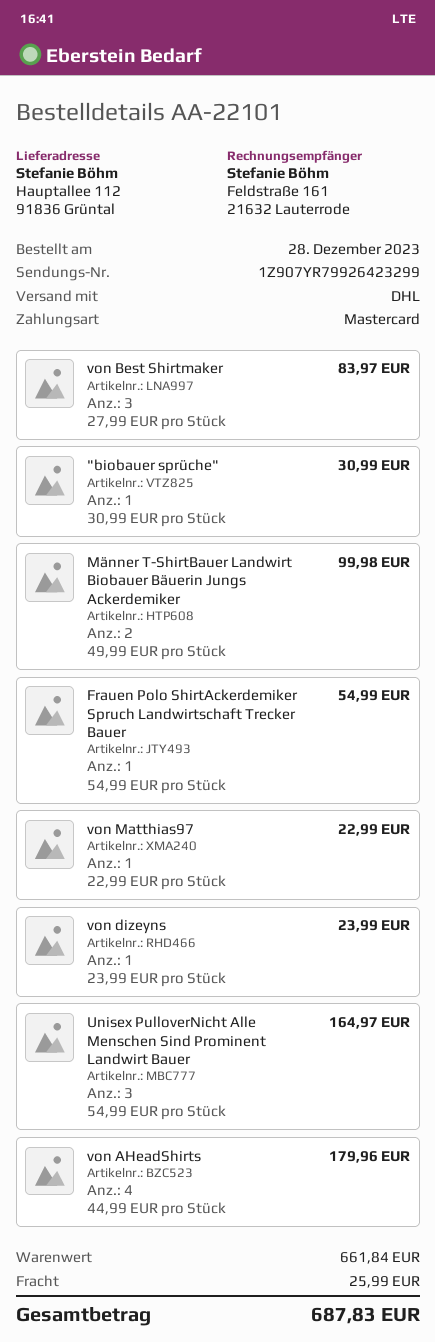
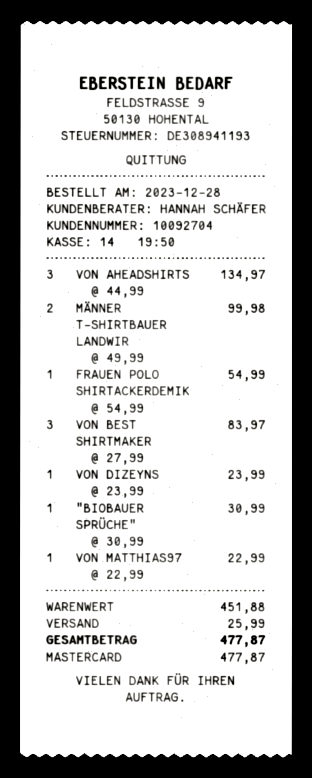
Unisex PulloverNicht Alle Menschen Sind Prominent Landwirt Bauer: 3 x 54.99 = 164.97 -> none
von AHeadShirts: 4 x 44.99 = 179.96 -> 3 x 44.99 = 134.97
subtotal: 661.84 -> 451.88
total: 687.83 -> 477.87

